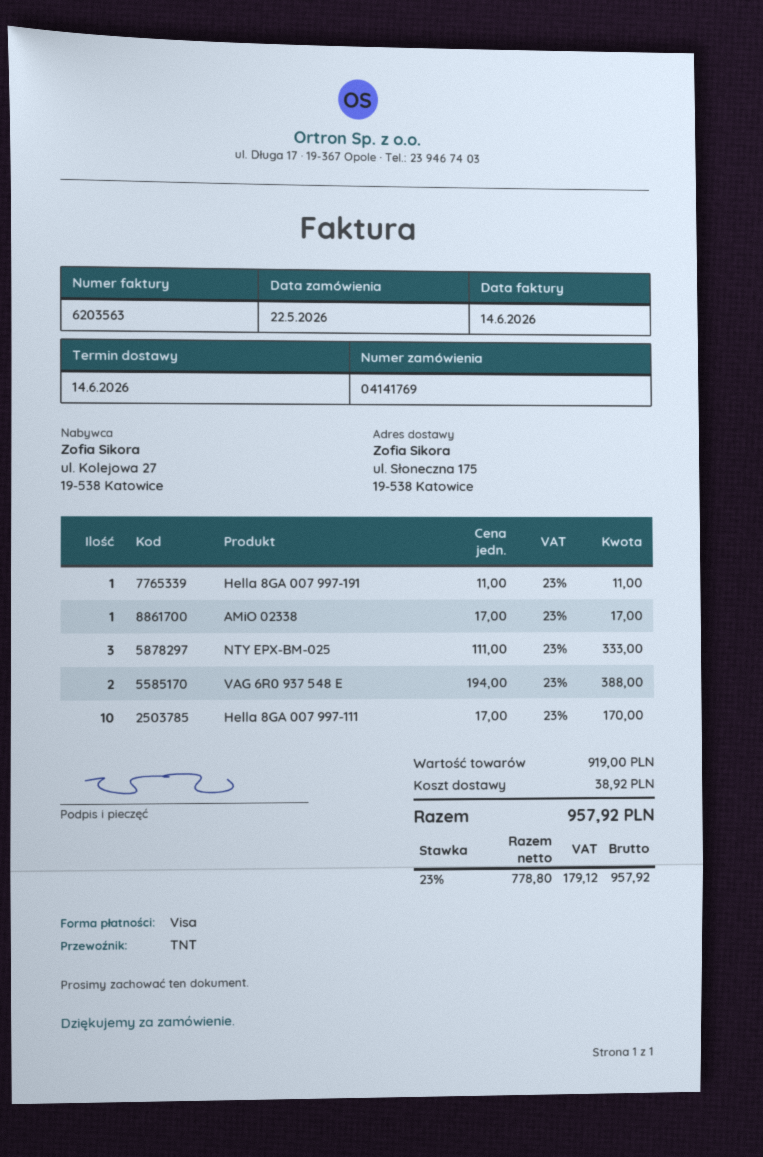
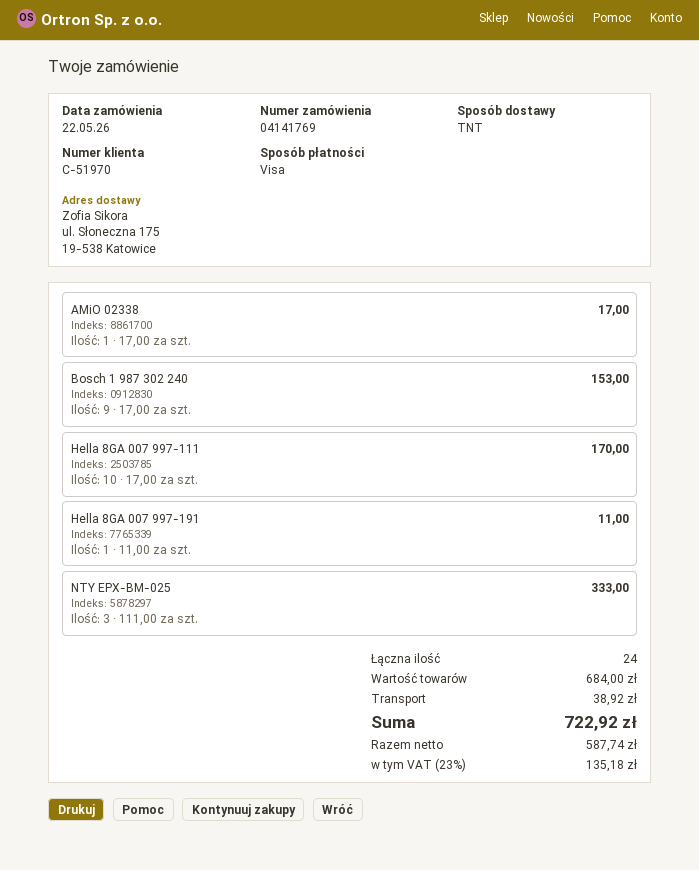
VAG 6R0 937 548 E: 2 x 194.00 = 388.00 -> none
Bosch 1 987 302 240: none -> 9 x 17.00 = 153.00
subtotal: 919.00 -> 684.00
net: 778.80 -> 587.74
tax: 23% = 179.12 -> 23% = 135.18
total: 957.92 -> 722.92

